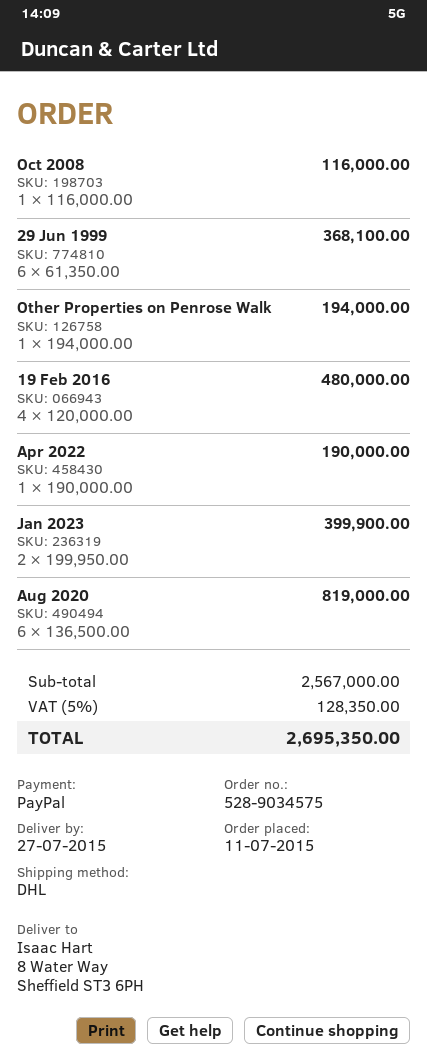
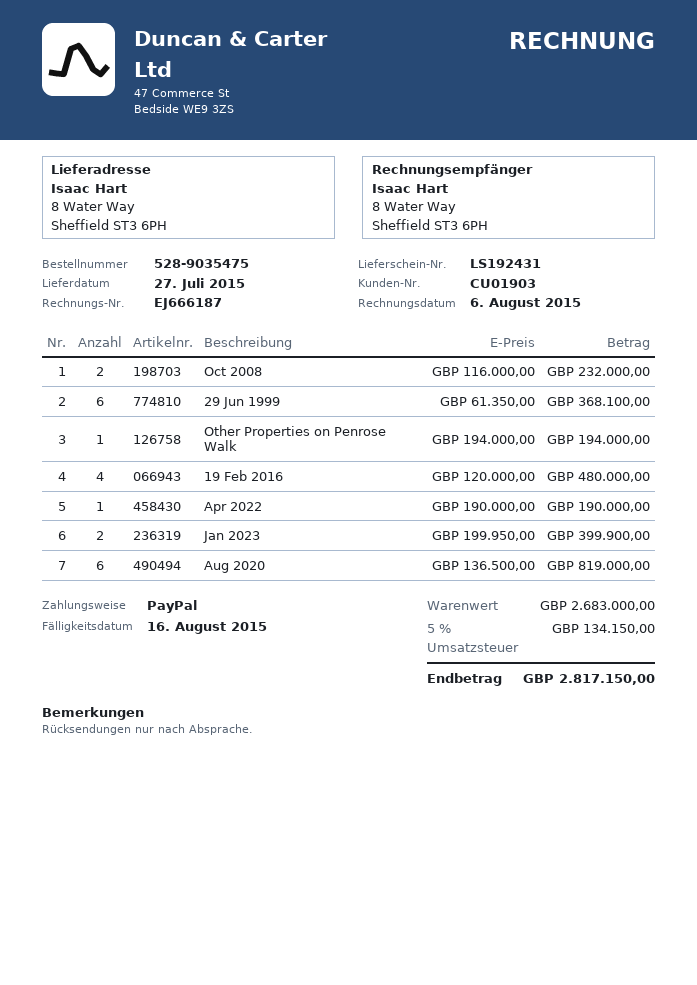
order number: 528-9034575 -> 528-9035475
Oct 2008: 1 x 116000.00 = 116000.00 -> 2 x 116000.00 = 232000.00
subtotal: 2567000.00 -> 2683000.00
tax: 5% = 128350.00 -> 5% = 134150.00
total: 2695350.00 -> 2817150.00

